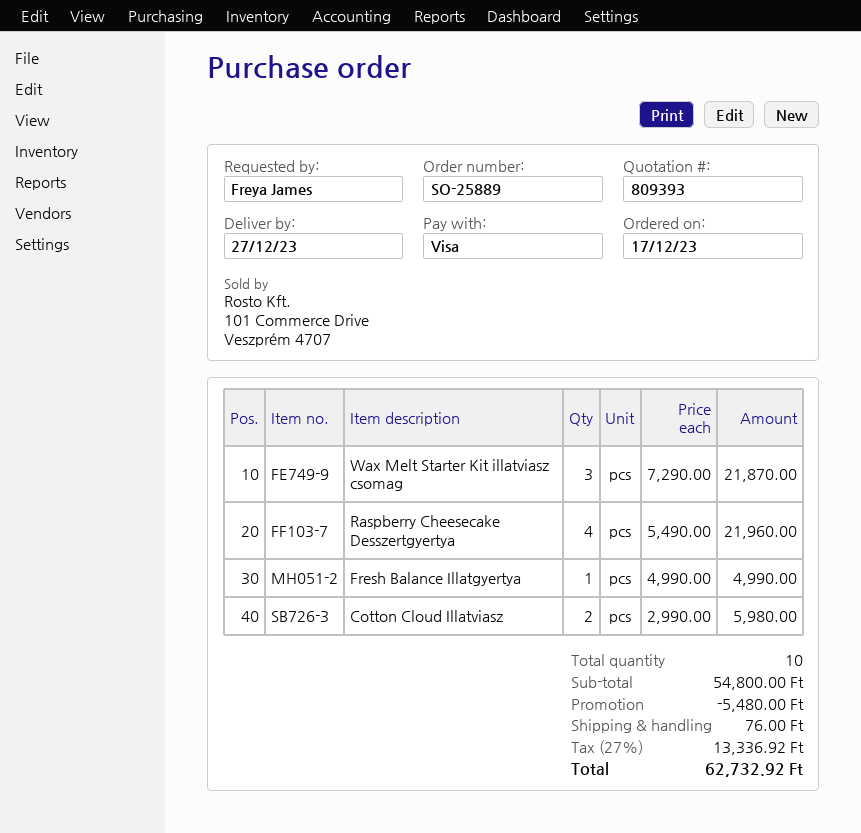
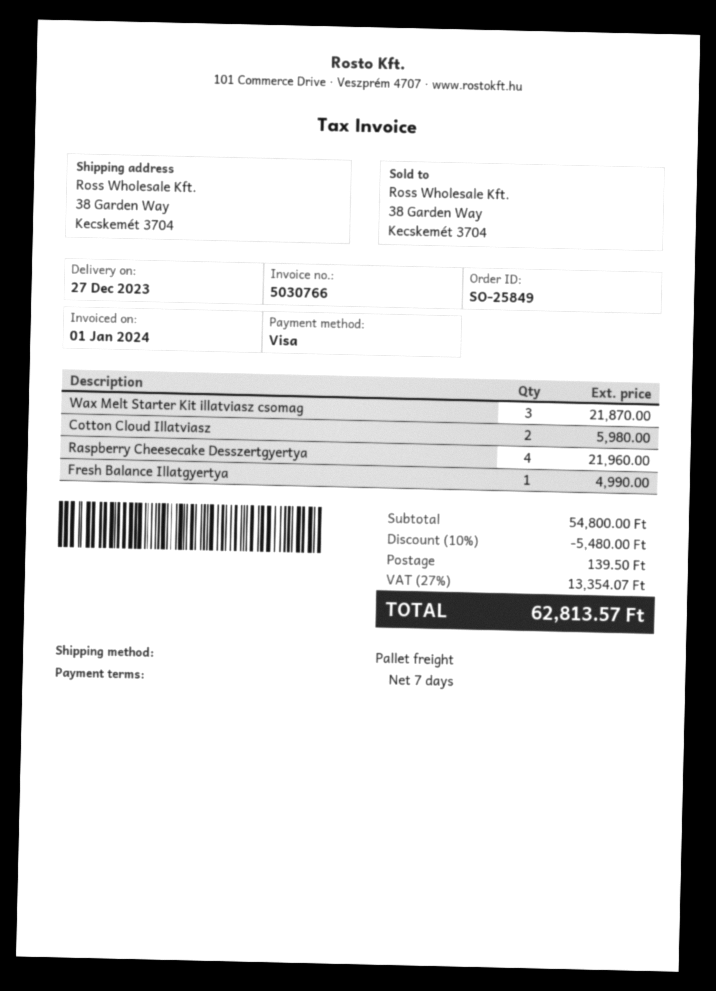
order number: SO-25889 -> SO-25849
shipping: 76.00 -> 139.50
tax: 27% = 13336.92 -> 27% = 13354.07
total: 62732.92 -> 62813.57

